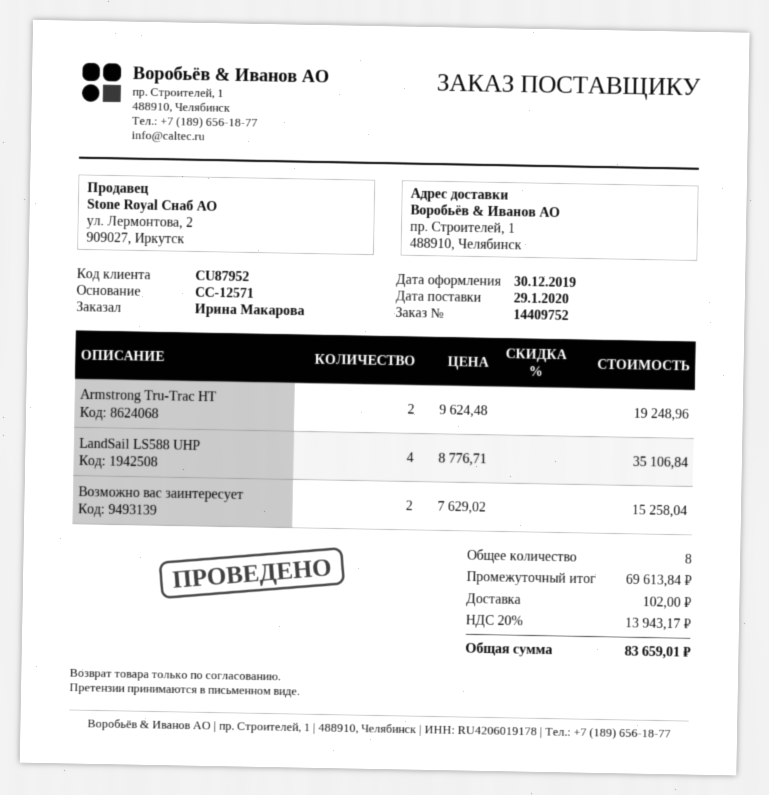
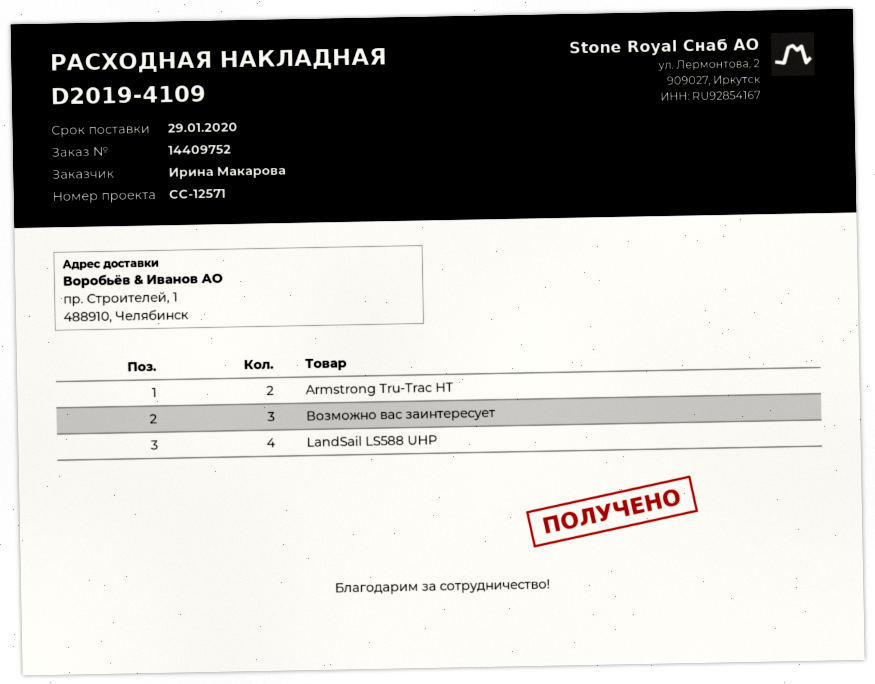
Возможно вас заинтересует: 2 -> 3

